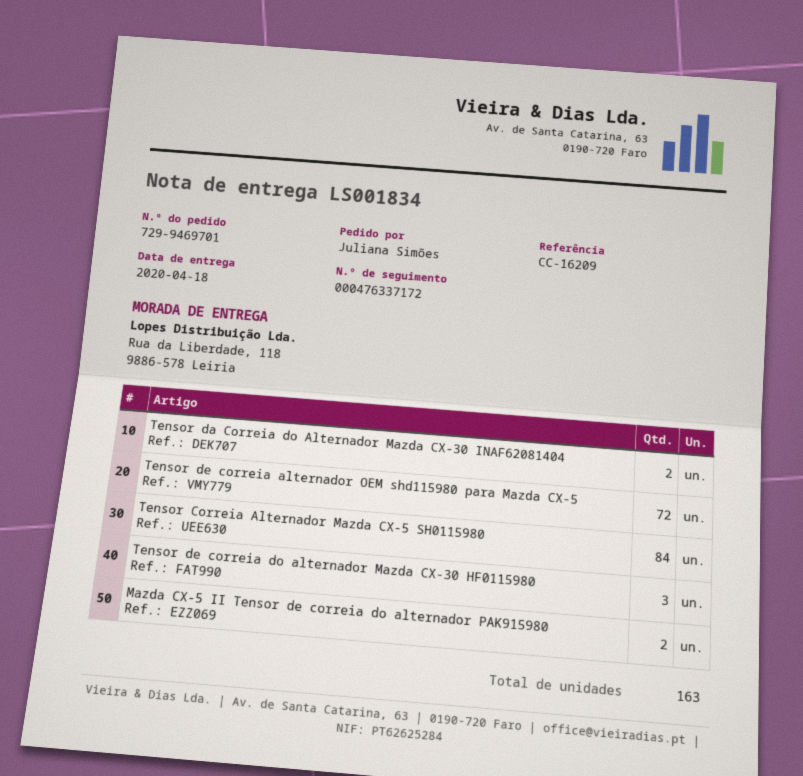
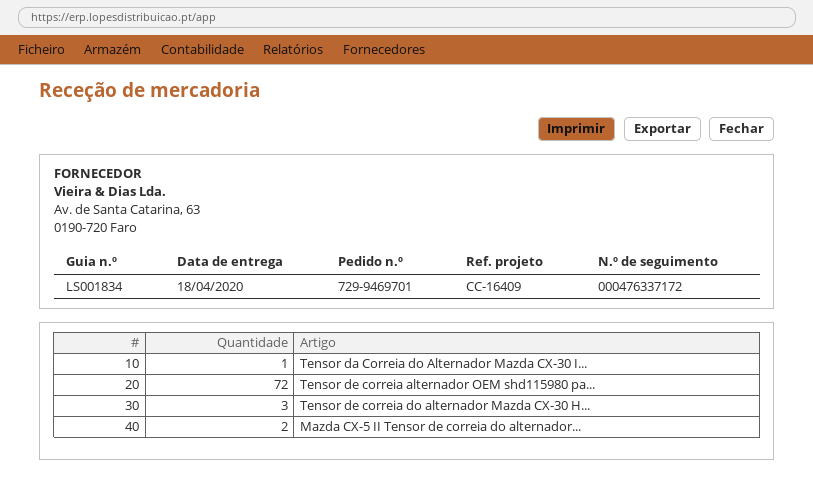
reference: CC-16209 -> CC-16409
Tensor da Correia do Alternador Mazda CX-30 INAF62081404: 2 -> 1
Tensor Correia Alternador Mazda CX-5 SH0115980: 84 -> none

